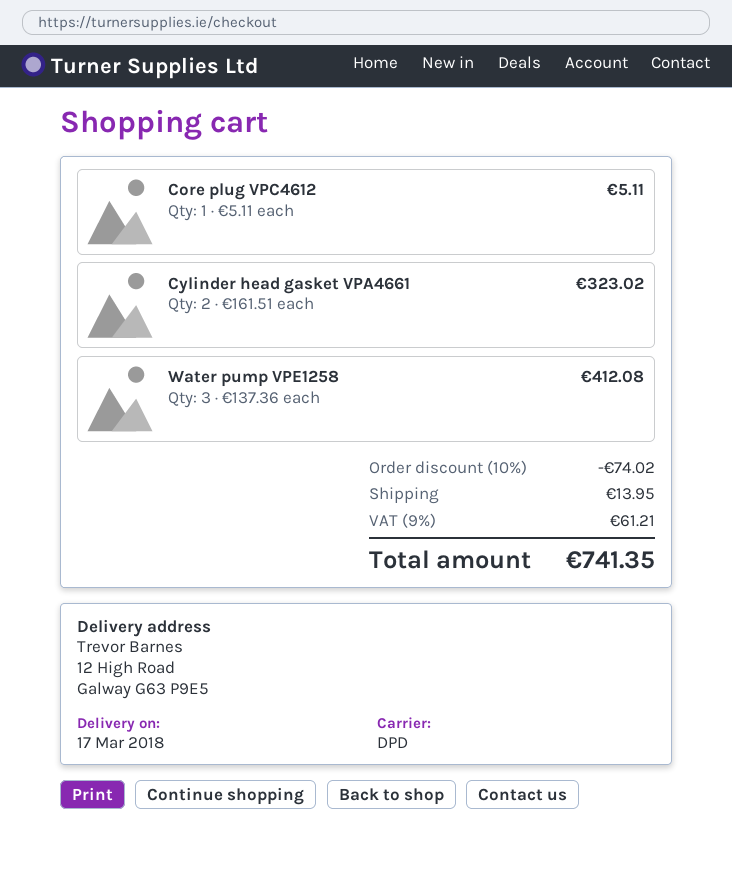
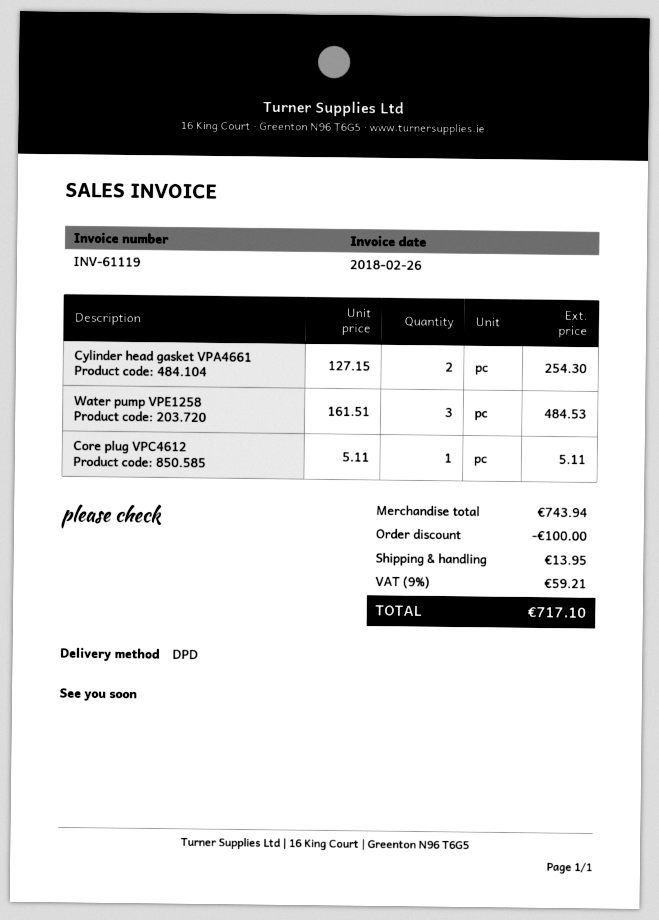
Cylinder head gasket VPA4661: 2 x 161.51 = 323.02 -> 2 x 127.15 = 254.30
Water pump VPE1258: 3 x 137.36 = 412.08 -> 3 x 161.51 = 484.53
discount: 74.02 -> 100.00
tax: 9% = 61.21 -> 9% = 59.21
total: 741.35 -> 717.10

